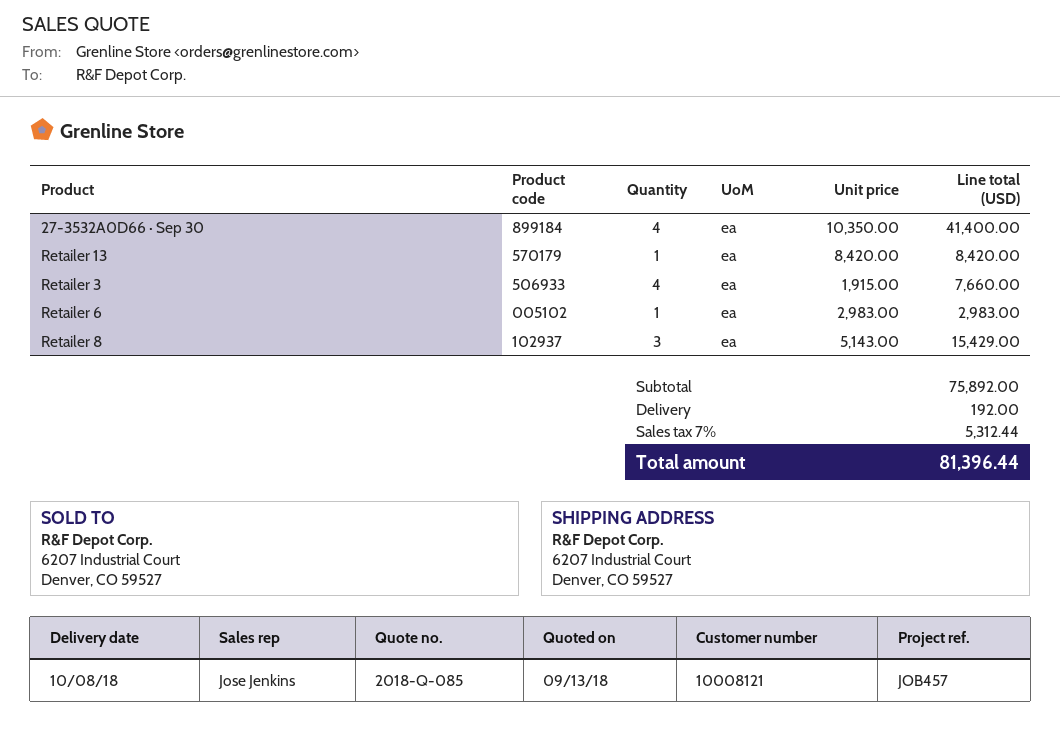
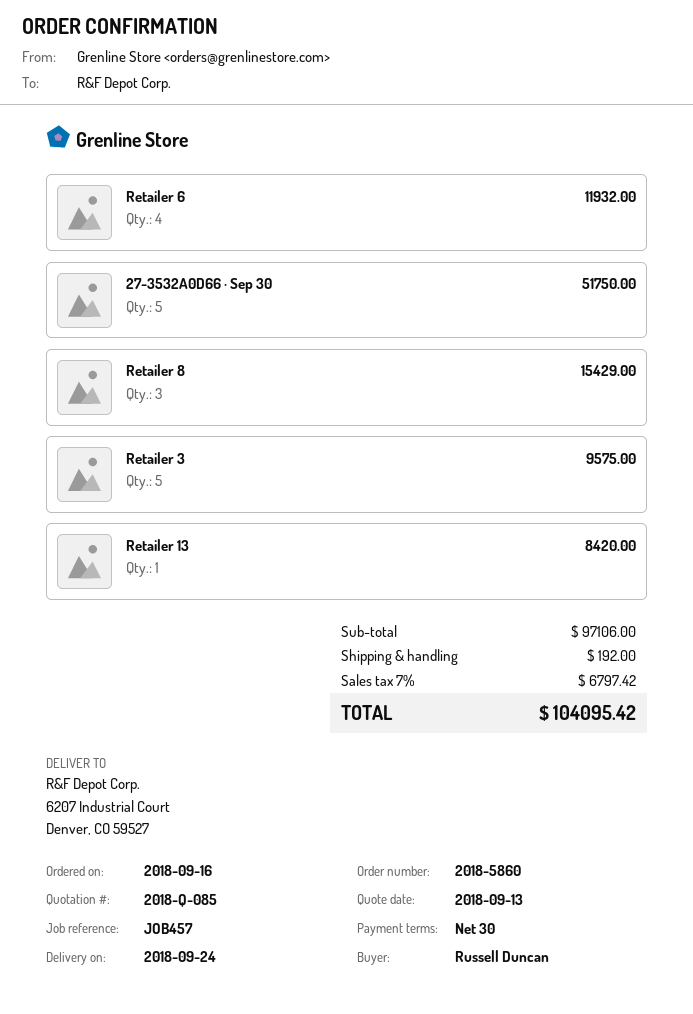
delivery date: 2018-10-08 -> 2018-09-24
27-3532A0D66 · Sep 30: 4 for 41400.00 -> 5 for 51750.00
Retailer 3: 4 for 7660.00 -> 5 for 9575.00
Retailer 6: 1 for 2983.00 -> 4 for 11932.00
subtotal: 75892.00 -> 97106.00
tax: 7% = 5312.44 -> 7% = 6797.42
total: 81396.44 -> 104095.42

